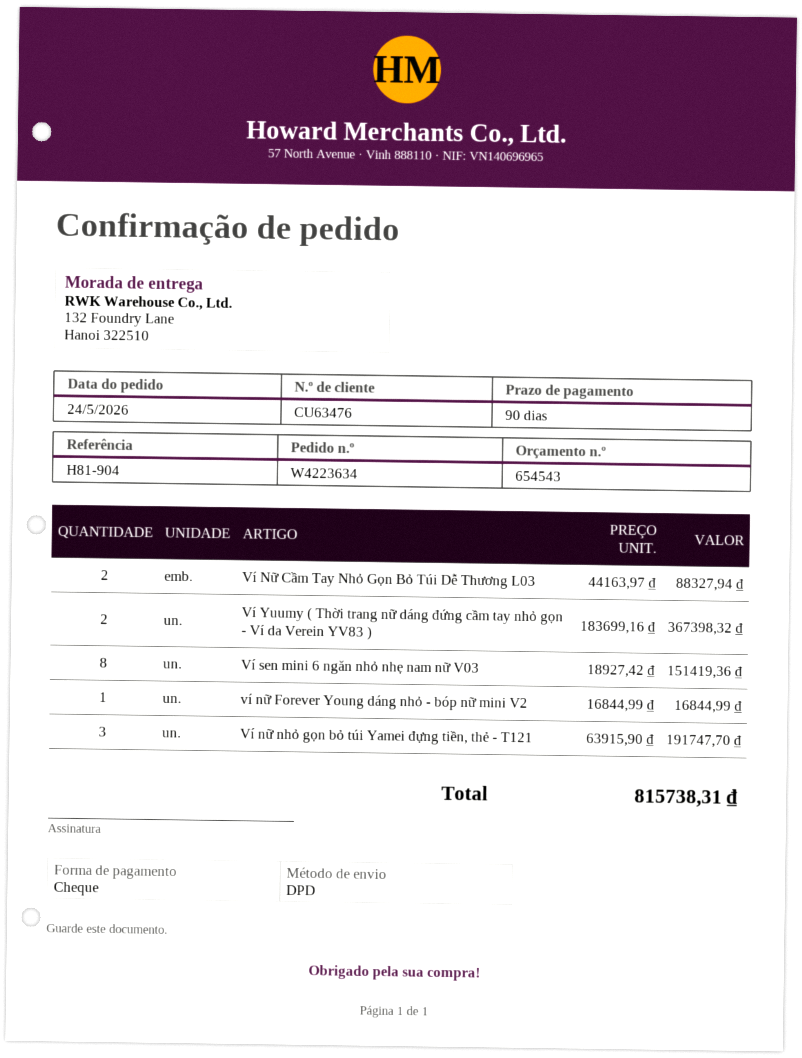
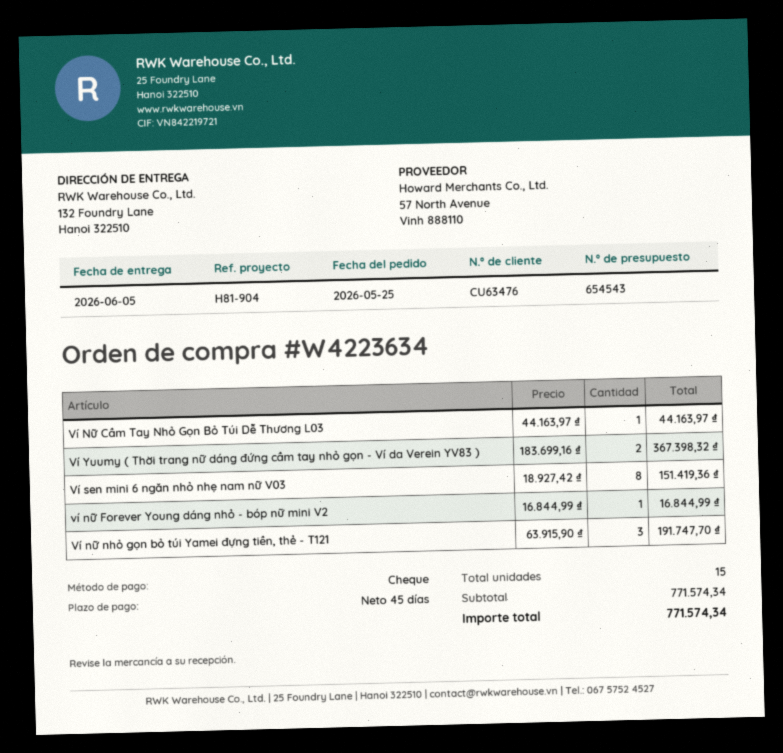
order date: 2026-05-24 -> 2026-05-25
payment terms: 90 days -> 45 days
Ví Nữ Cầm Tay Nhỏ Gọn Bỏ Túi Dễ Thương L03: 2 x 44163.97 = 88327.94 -> 1 x 44163.97 = 44163.97
total: 815738.31 -> 771574.34

